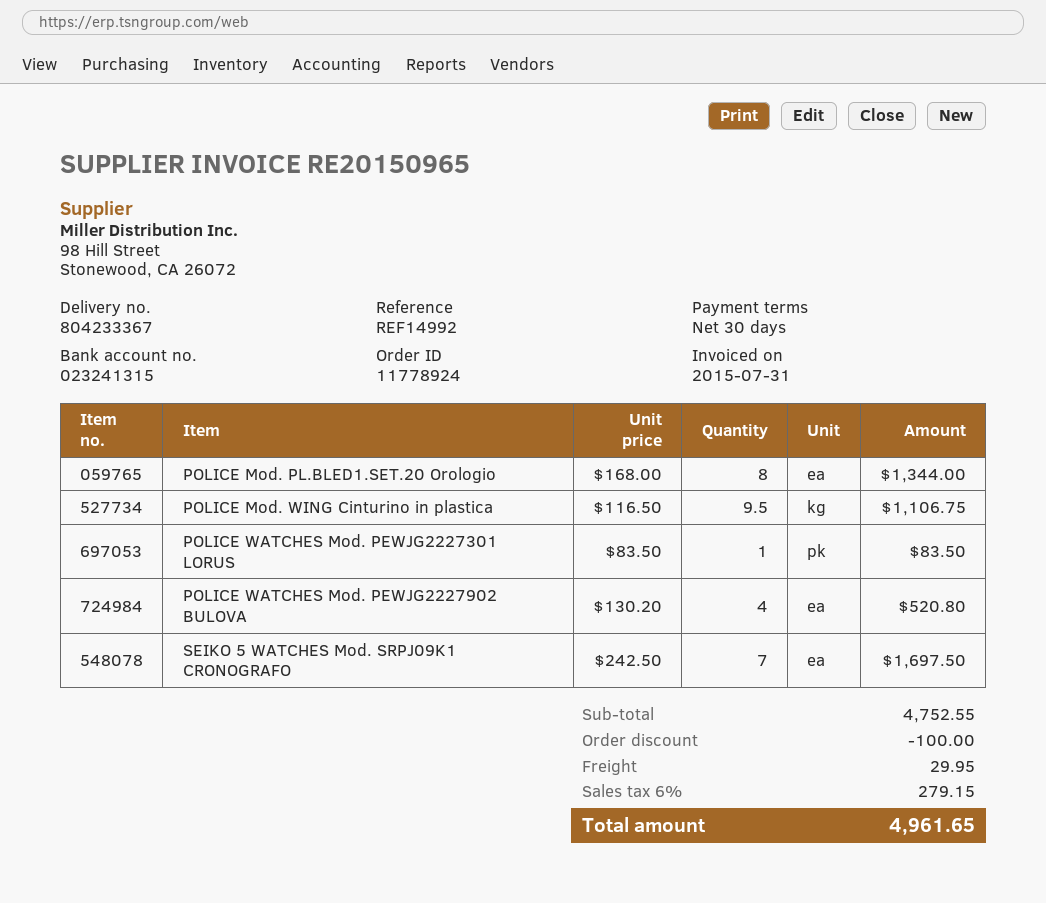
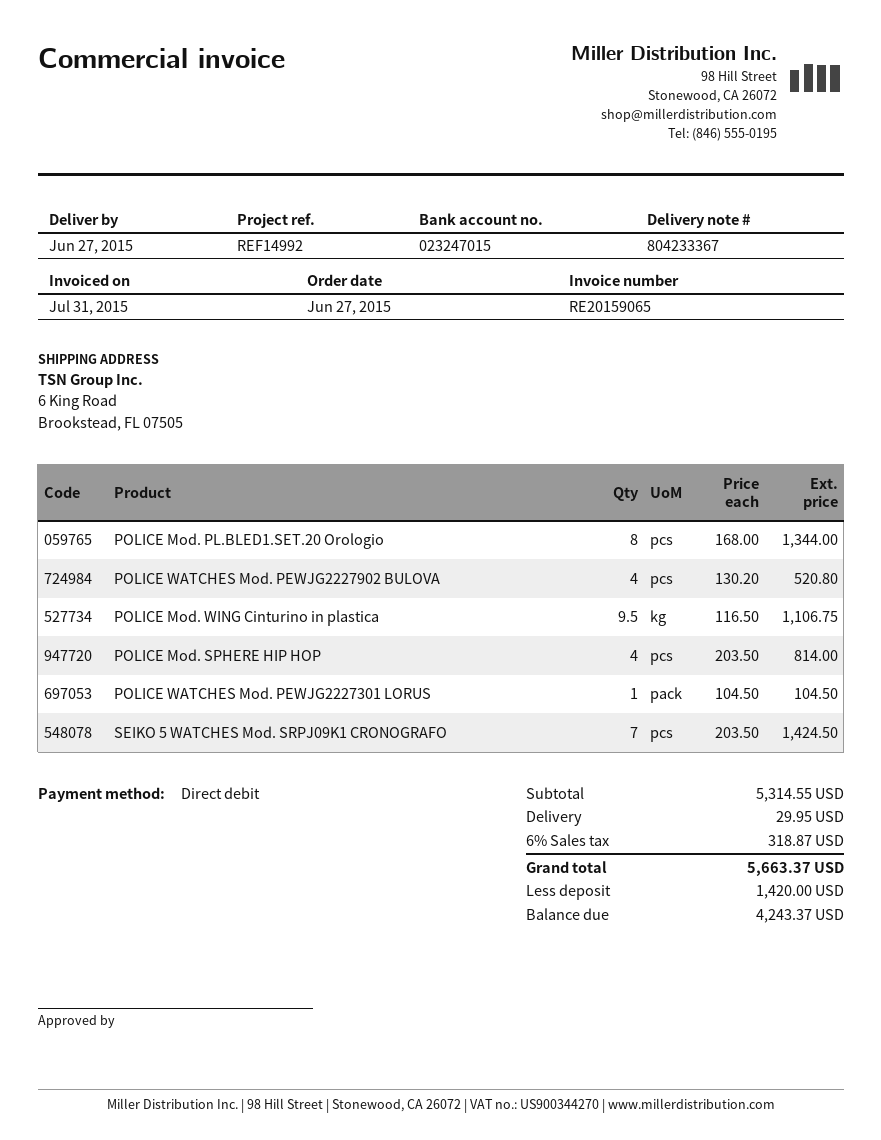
invoice number: RE20150965 -> RE20159065
bank account: 023241315 -> 023247015
POLICE WATCHES Mod. PEWJG2227301 LORUS: 1 x 83.50 = 83.50 -> 1 x 104.50 = 104.50
SEIKO 5 WATCHES Mod. SRPJ09K1 CRONOGRAFO: 7 x 242.50 = 1697.50 -> 7 x 203.50 = 1424.50
POLICE Mod. SPHERE HIP HOP: none -> 4 x 203.50 = 814.00
subtotal: 4752.55 -> 5314.55
discount: 100.00 -> none
tax: 6% = 279.15 -> 6% = 318.87
total: 4961.65 -> 5663.37

